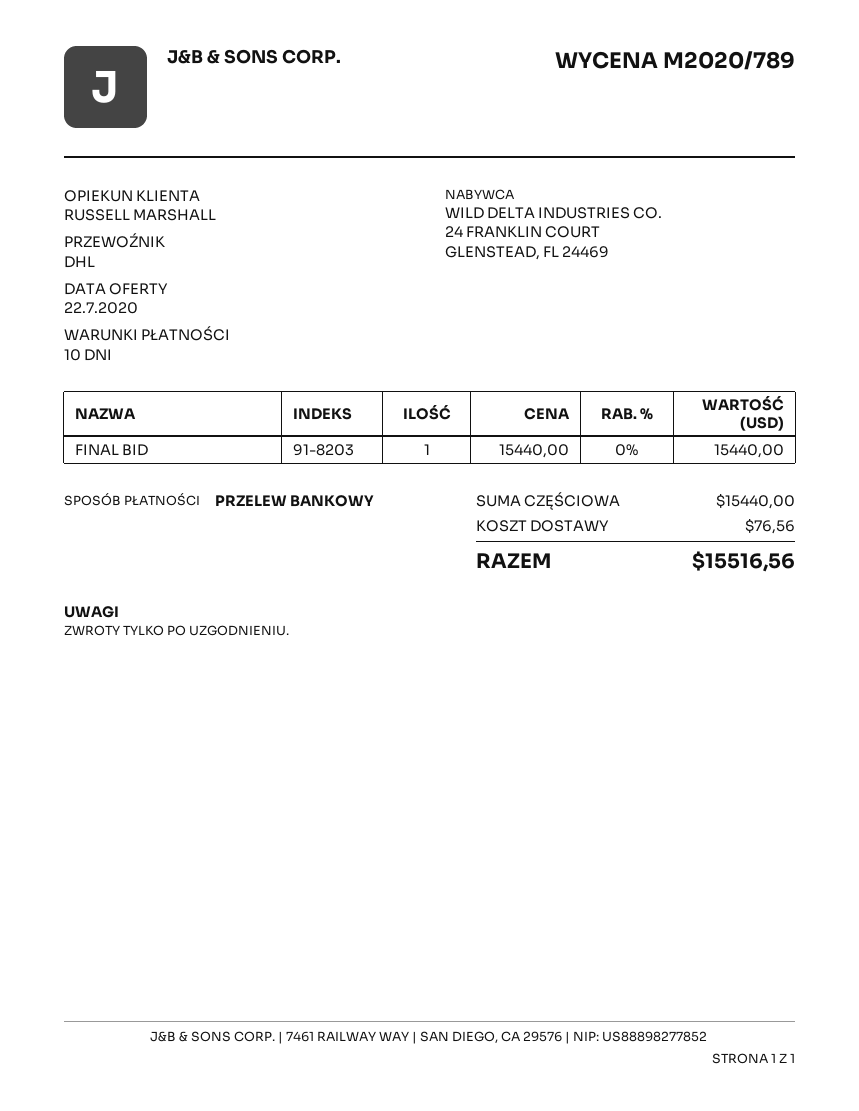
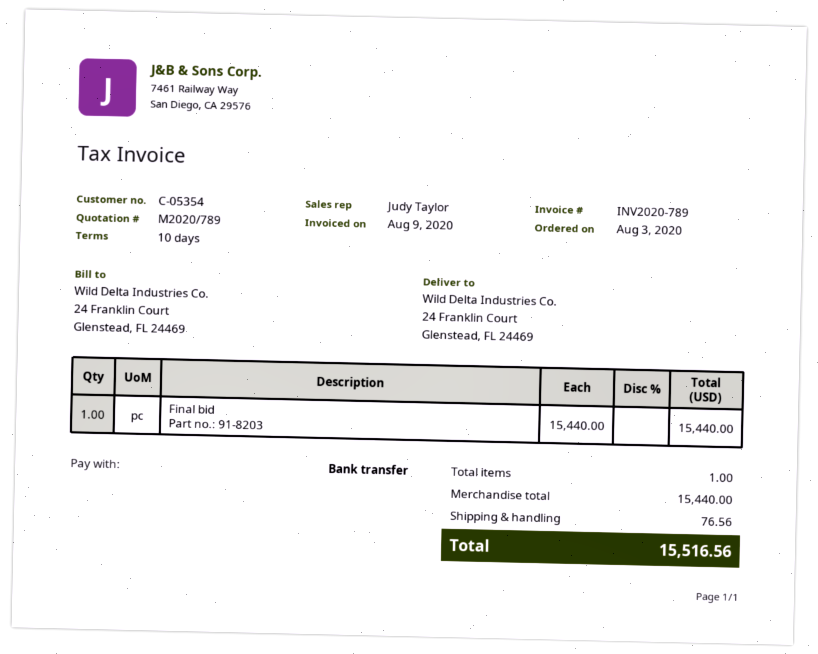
sales rep: RUSSELL MARSHALL -> Judy Taylor

